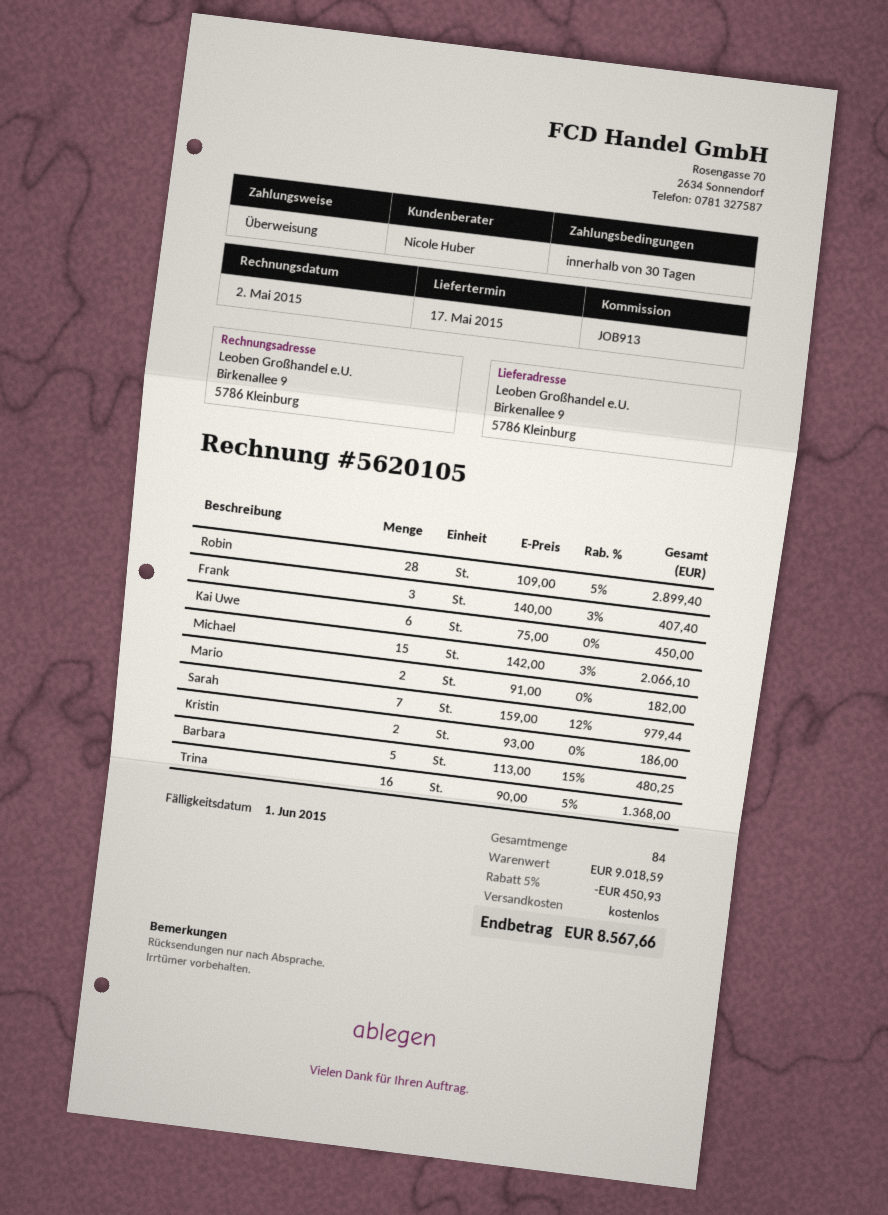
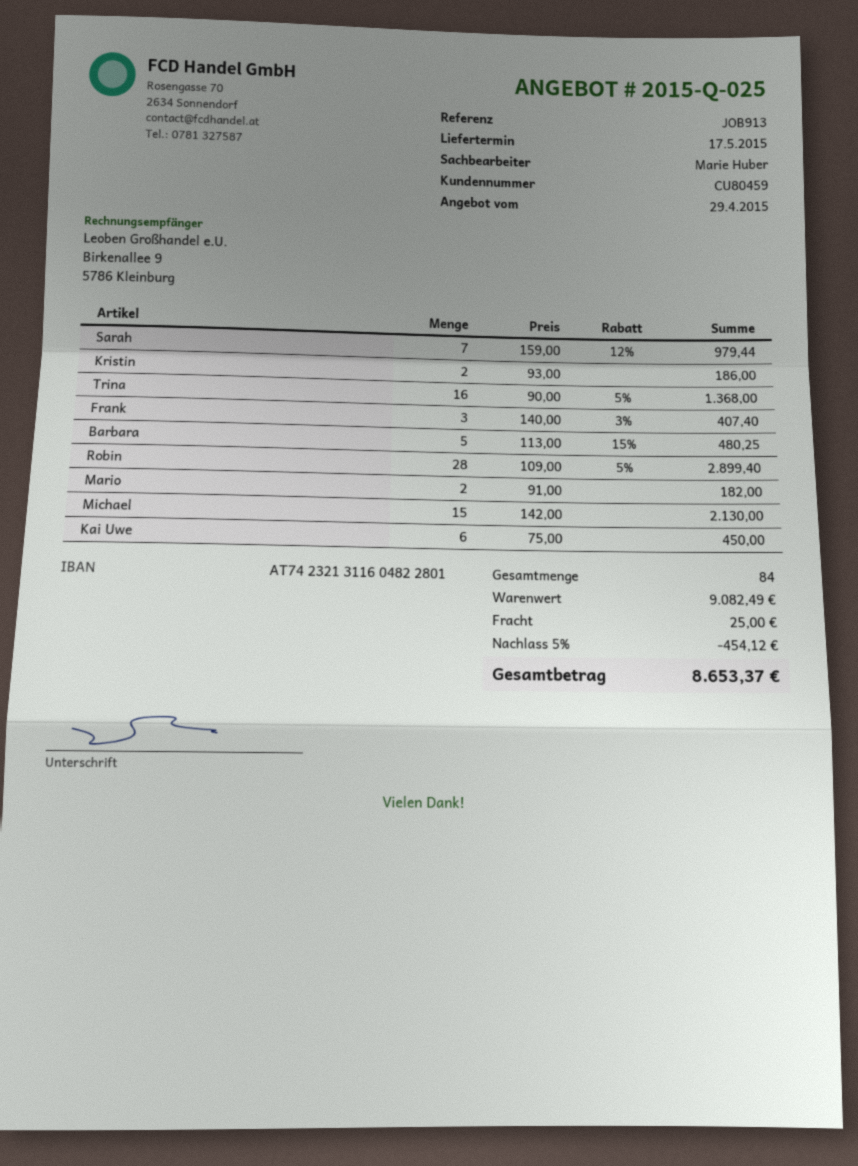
sales rep: Nicole Huber -> Marie Huber
Michael: 15 x 142.00 - 3% = 2066.10 -> 15 x 142.00 = 2130.00
subtotal: 9018.59 -> 9082.49
discount: 5% = 450.93 -> 5% = 454.12
shipping: 0.00 -> 25.00
total: 8567.66 -> 8653.37

